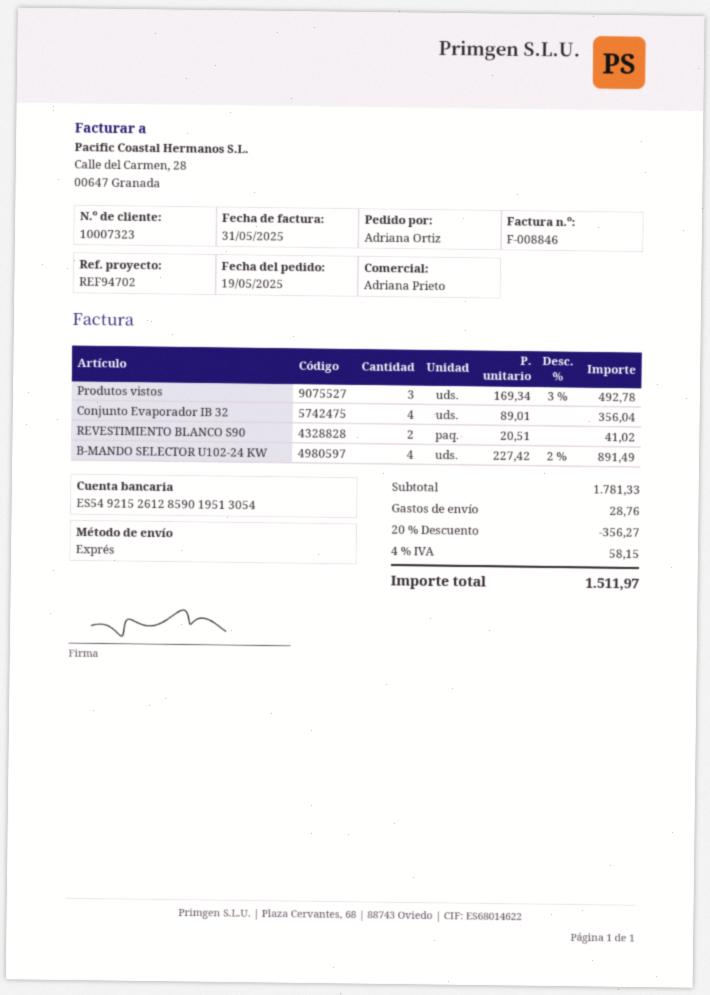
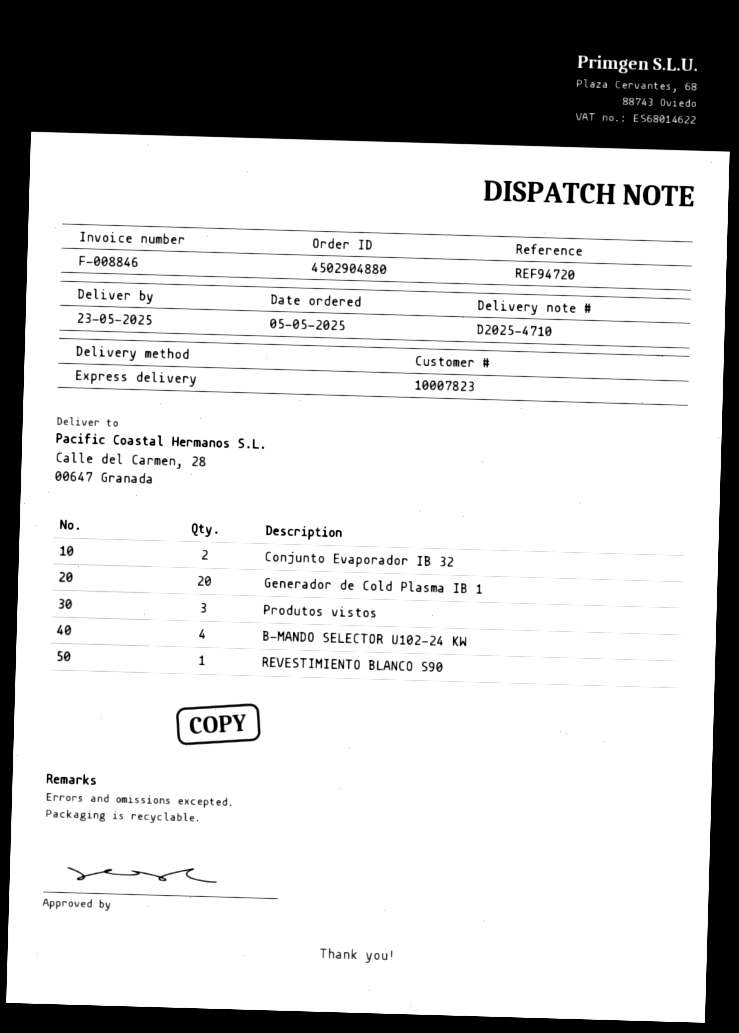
order date: 2025-05-19 -> 2025-05-05
customer number: 10007323 -> 10007823
reference: REF94702 -> REF94720
Conjunto Evaporador IB 32: 4 -> 2
REVESTIMIENTO BLANCO S90: 2 -> 1
Generador de Cold Plasma IB 1: none -> 20

